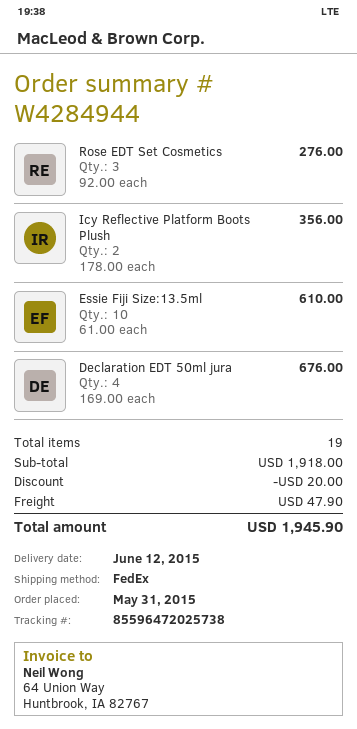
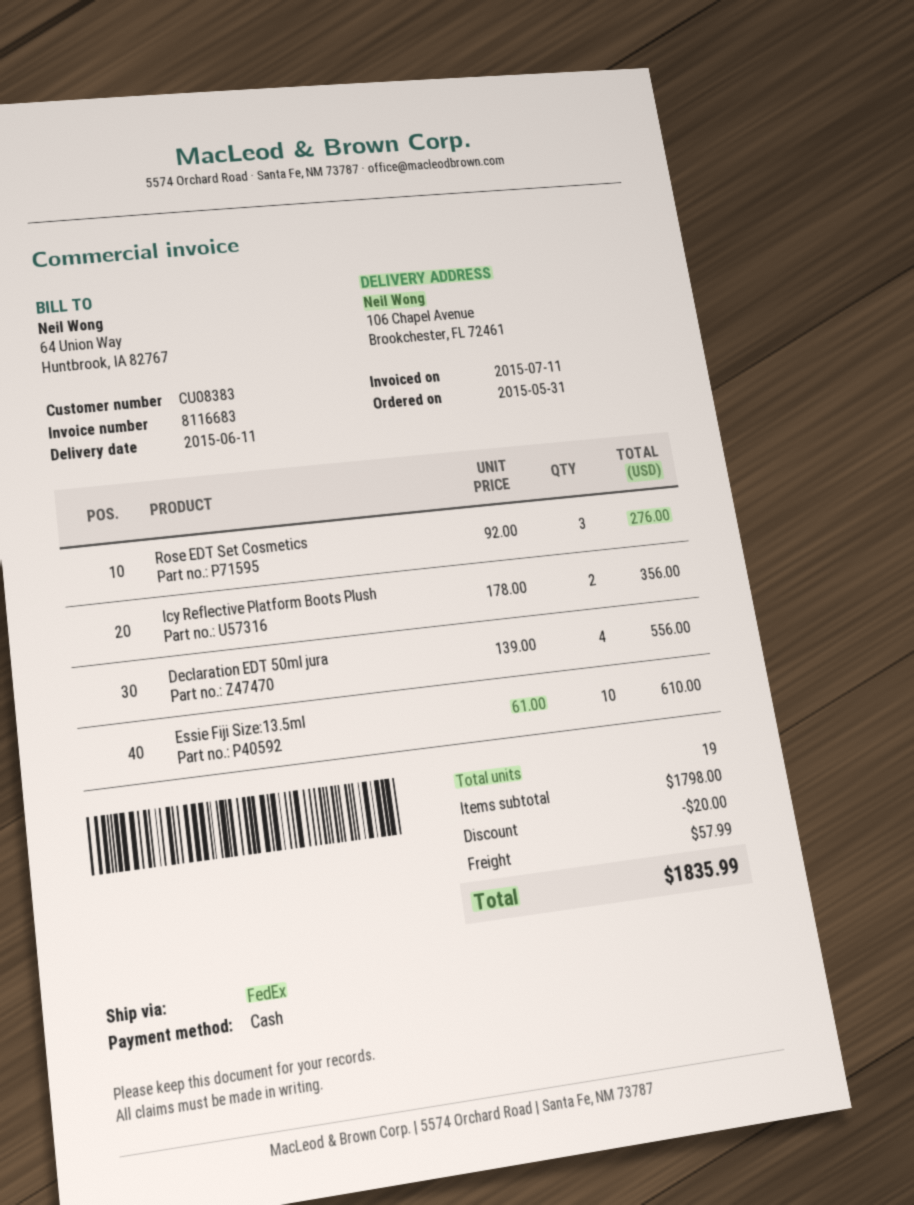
delivery date: 2015-06-12 -> 2015-06-11
Declaration EDT 50ml jura: 4 x 169.00 = 676.00 -> 4 x 139.00 = 556.00
subtotal: 1918.00 -> 1798.00
shipping: 47.90 -> 57.99
total: 1945.90 -> 1835.99

